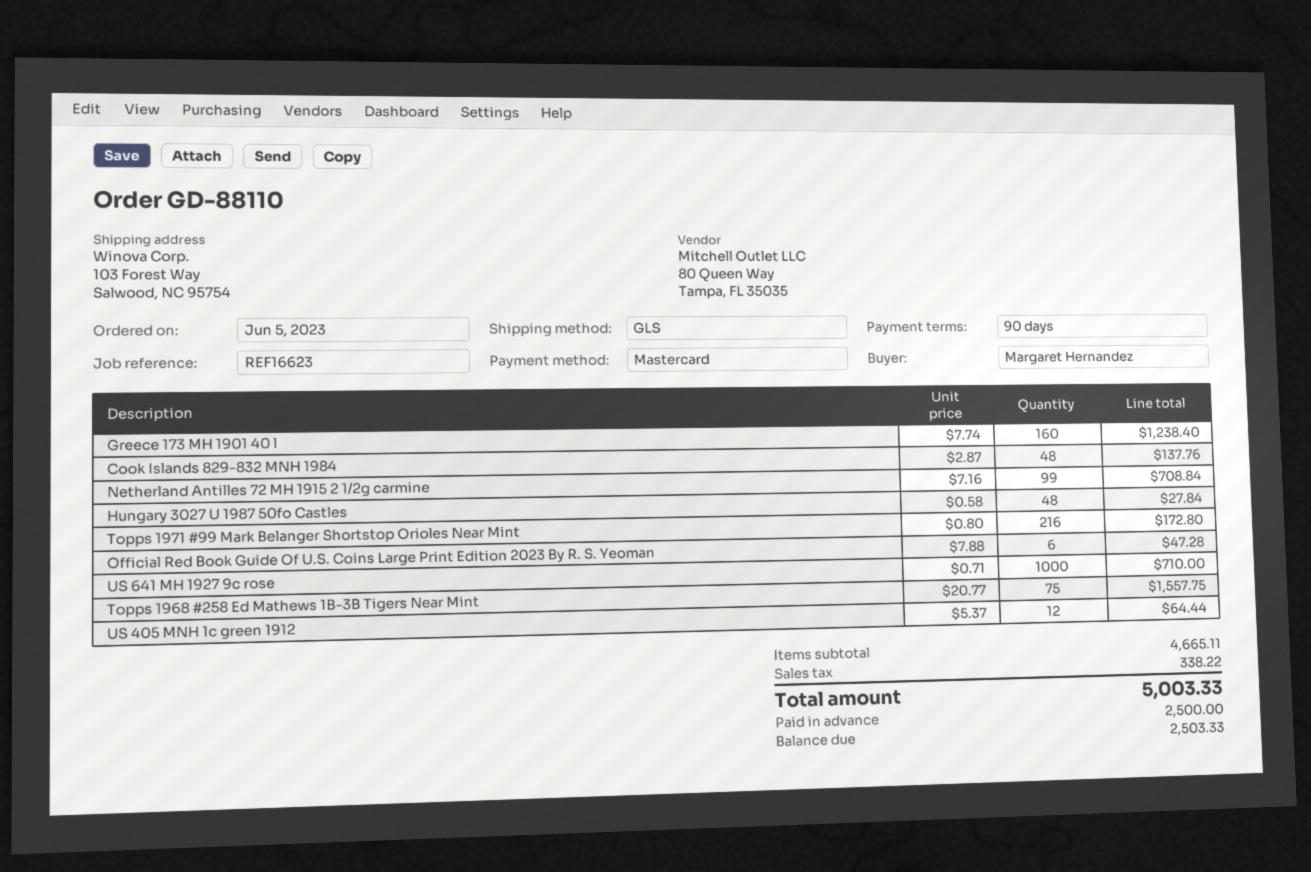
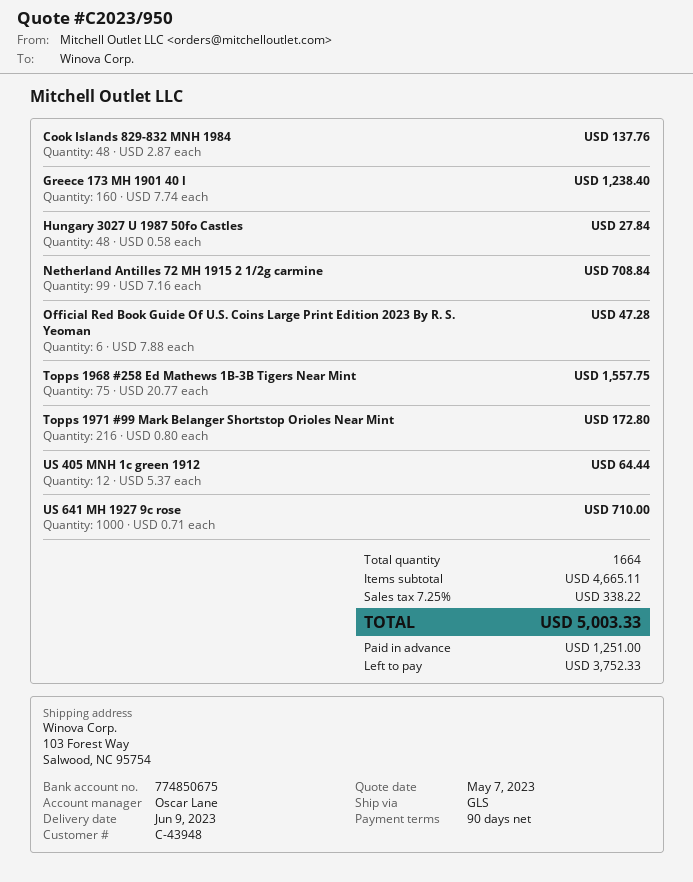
deposit: 2500.00 -> 1251.00
balance: 2503.33 -> 3752.33

